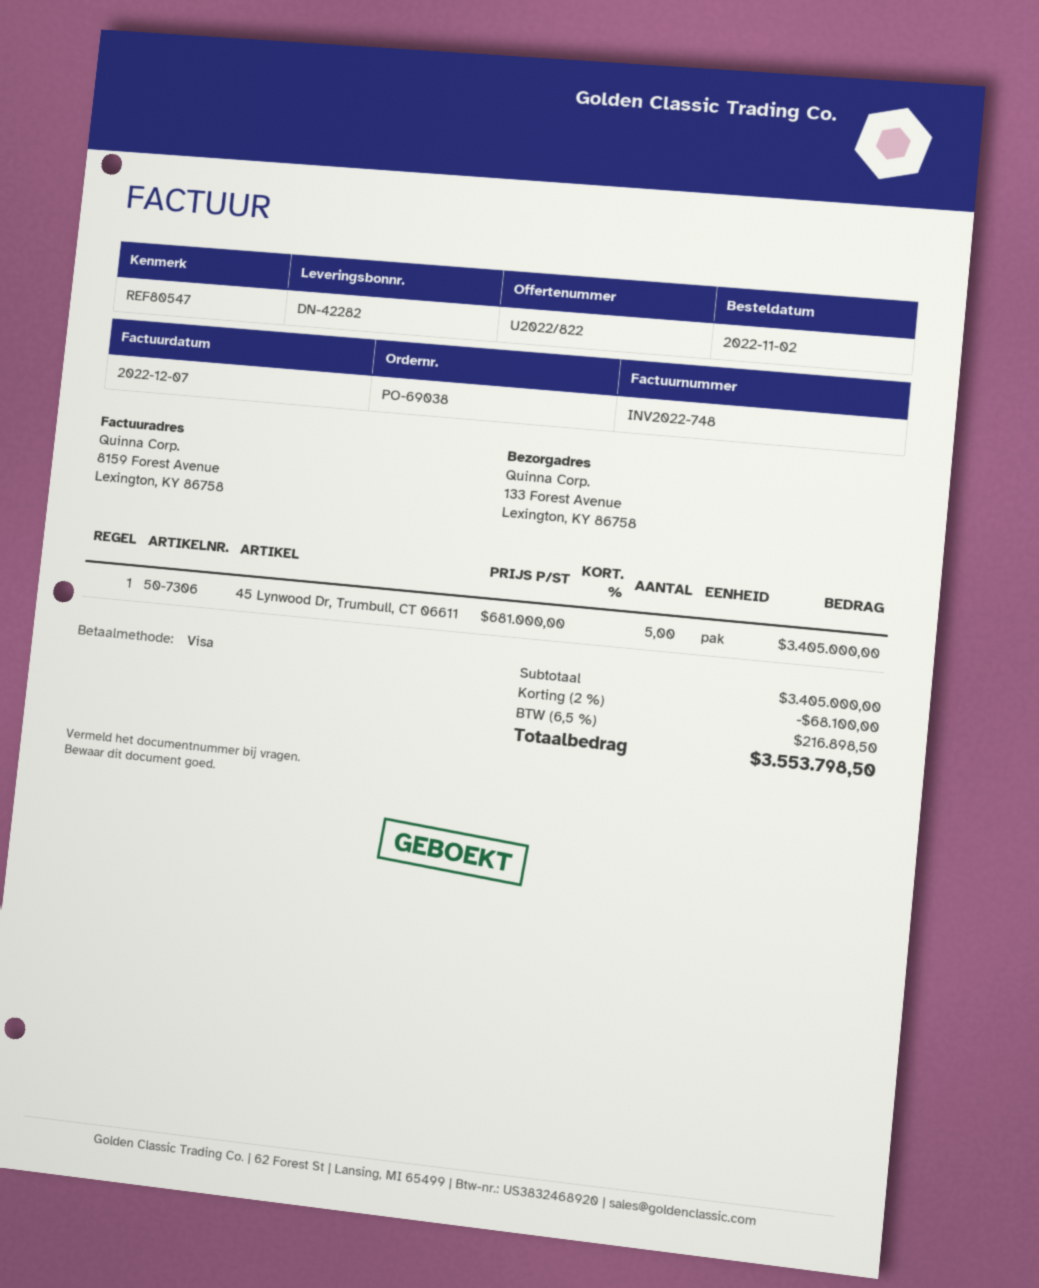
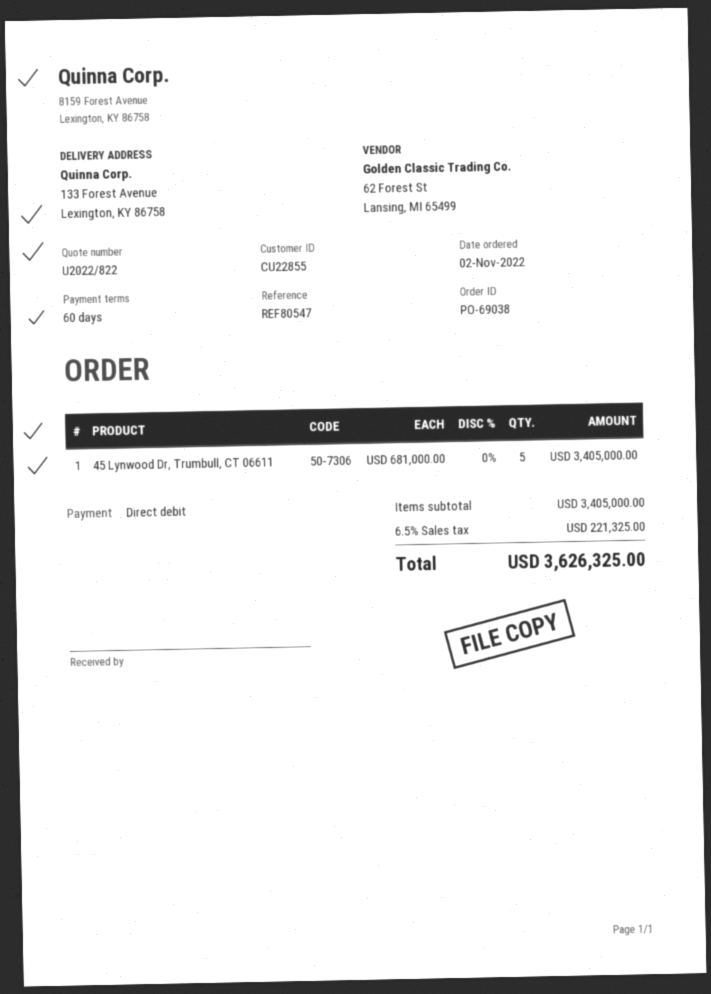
payment method: Visa -> direct debit
discount: 2% = 68100.00 -> none
tax: 6.5% = 216898.50 -> 6.5% = 221325.00
total: 3553798.50 -> 3626325.00

